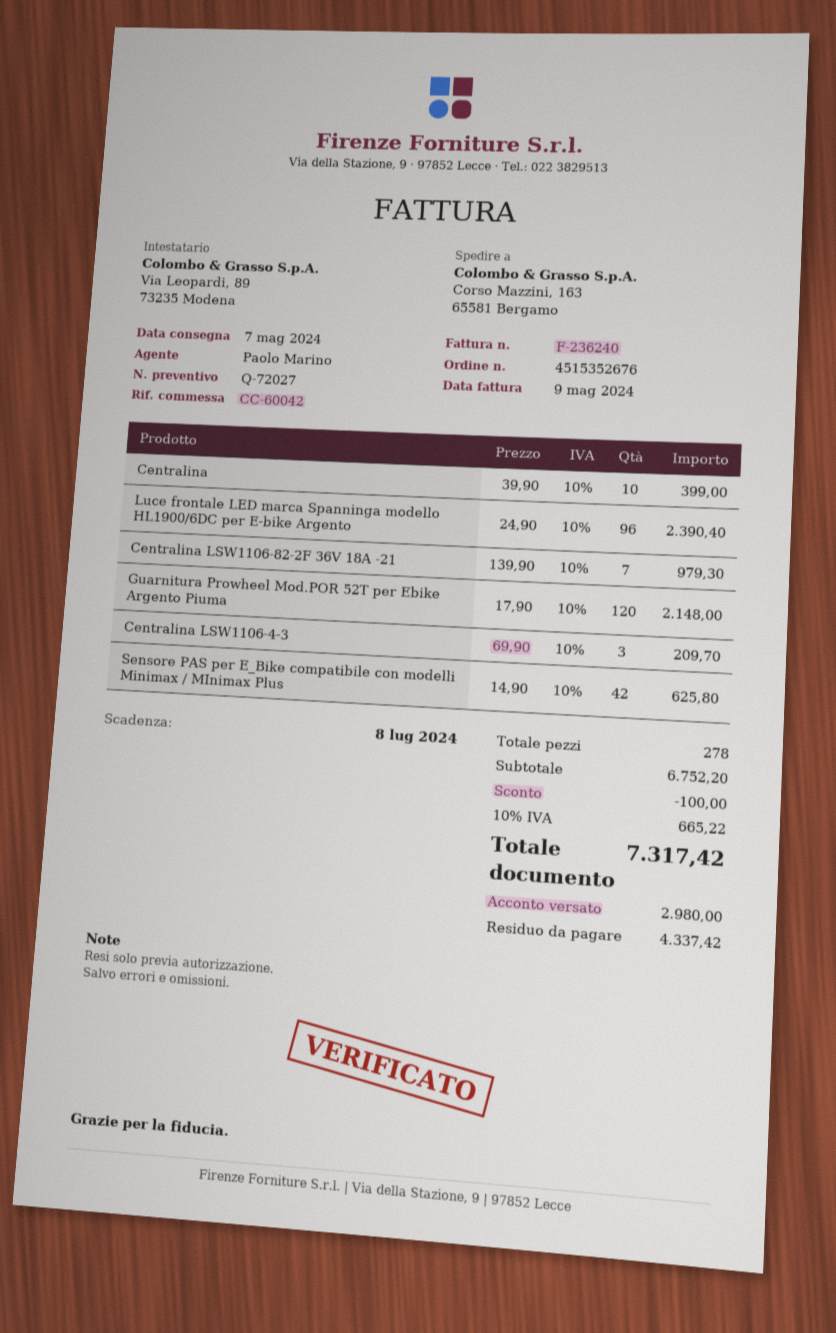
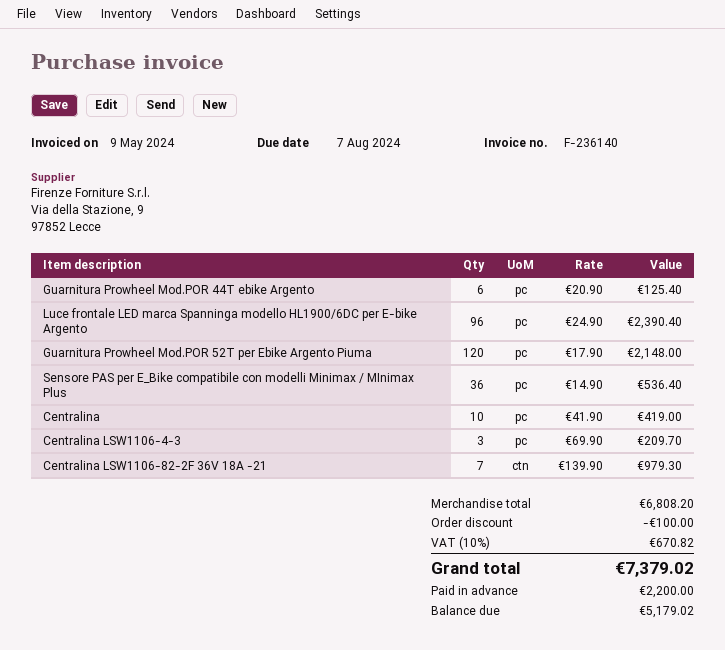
invoice number: F-236240 -> F-236140
due date: 2024-07-08 -> 2024-08-07
Centralina: 10 x 39.90 = 399.00 -> 10 x 41.90 = 419.00
Sensore PAS per E_Bike compatibile con modelli Minimax / MInimax Plus: 42 x 14.90 = 625.80 -> 36 x 14.90 = 536.40
Guarnitura Prowheel Mod.POR 44T ebike Argento: none -> 6 x 20.90 = 125.40
subtotal: 6752.20 -> 6808.20
tax: 10% = 665.22 -> 10% = 670.82
total: 7317.42 -> 7379.02
deposit: 2980.00 -> 2200.00
balance: 4337.42 -> 5179.02

